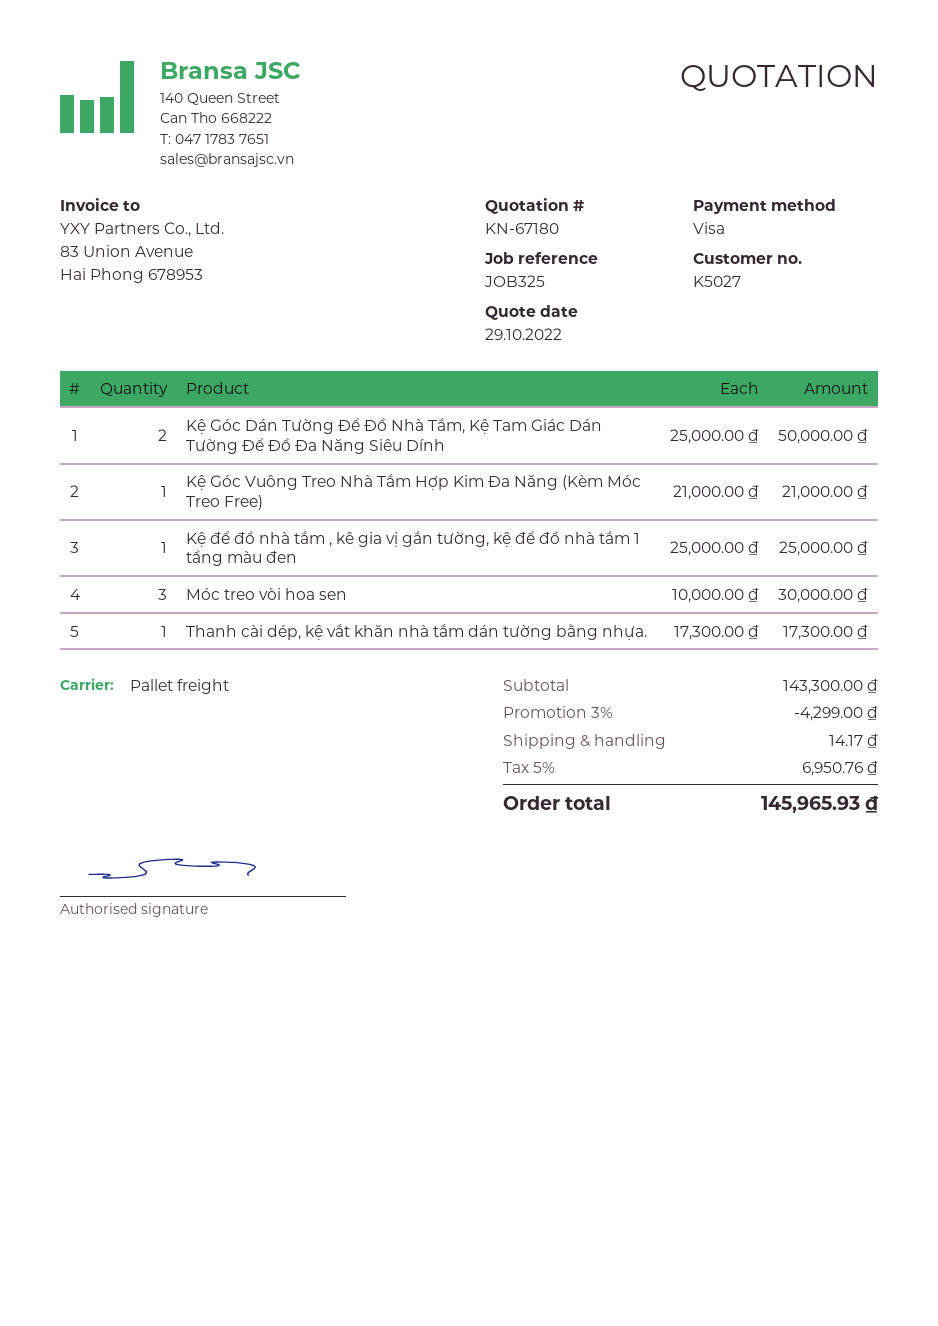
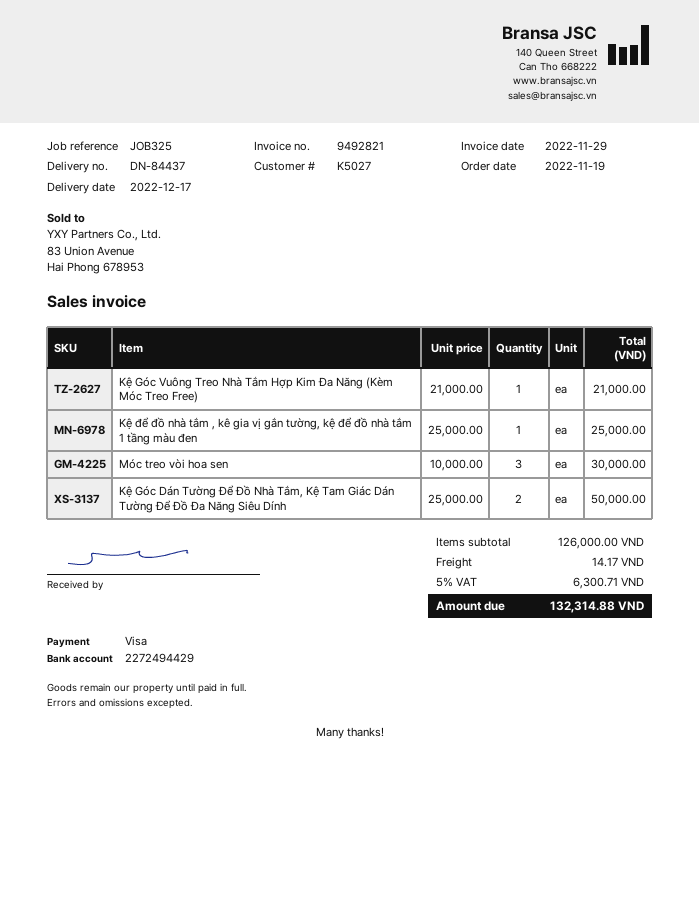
Thanh cài dép, kệ vắt khăn nhà tắm dán tường bằng nhựa.: 1 x 17300.00 = 17300.00 -> none
subtotal: 143300.00 -> 126000.00
discount: 3% = 4299.00 -> none
tax: 5% = 6950.76 -> 5% = 6300.71
total: 145965.93 -> 132314.88

